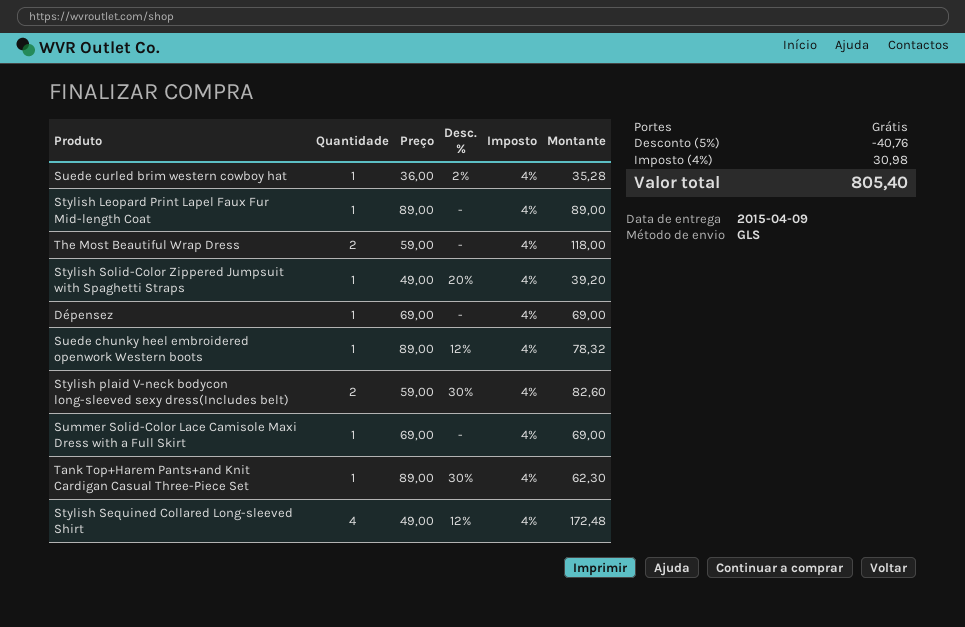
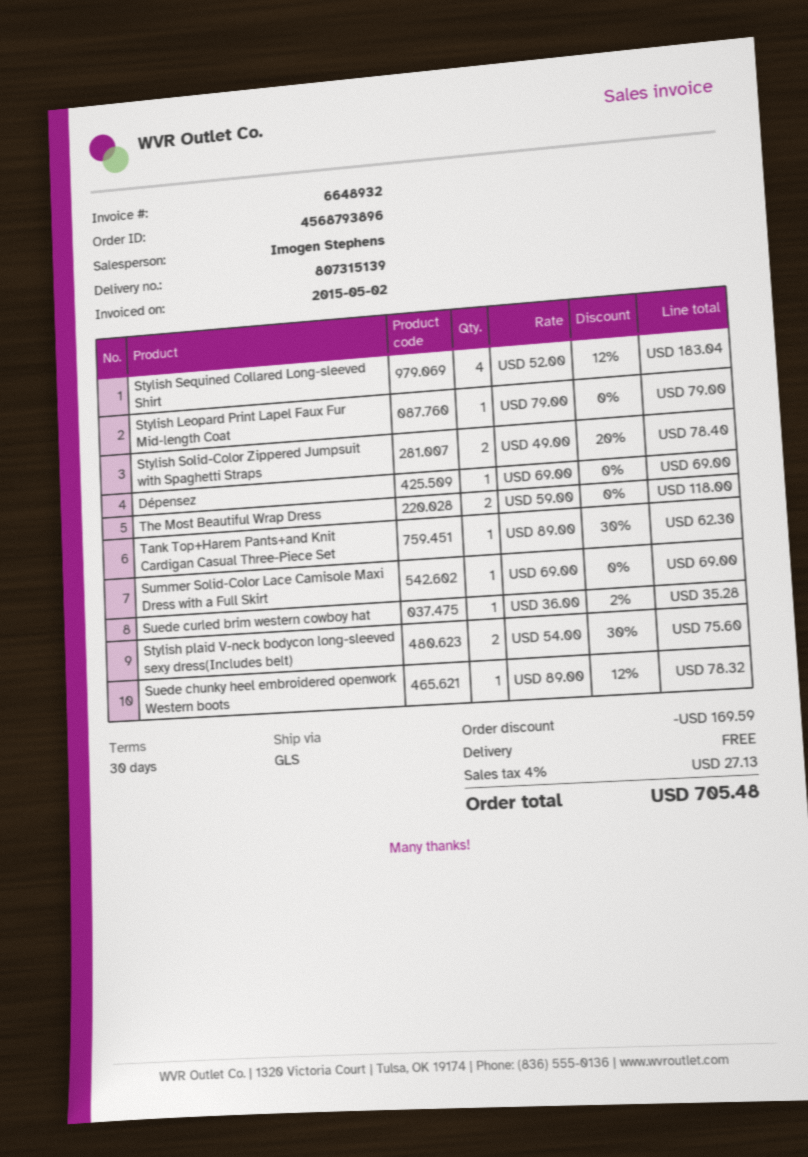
Stylish Leopard Print Lapel Faux Fur Mid-length Coat: 1 x 89.00 = 89.00 -> 1 x 79.00 = 79.00
Stylish Solid-Color Zippered Jumpsuit with Spaghetti Straps: 1 x 49.00 - 20% = 39.20 -> 2 x 49.00 - 20% = 78.40
Stylish plaid V-neck bodycon long-sleeved sexy dress(Includes belt): 2 x 59.00 - 30% = 82.60 -> 2 x 54.00 - 30% = 75.60
Stylish Sequined Collared Long-sleeved Shirt: 4 x 49.00 - 12% = 172.48 -> 4 x 52.00 - 12% = 183.04
discount: 40.76 -> 169.59
tax: 4% = 30.98 -> 4% = 27.13
total: 805.40 -> 705.48

